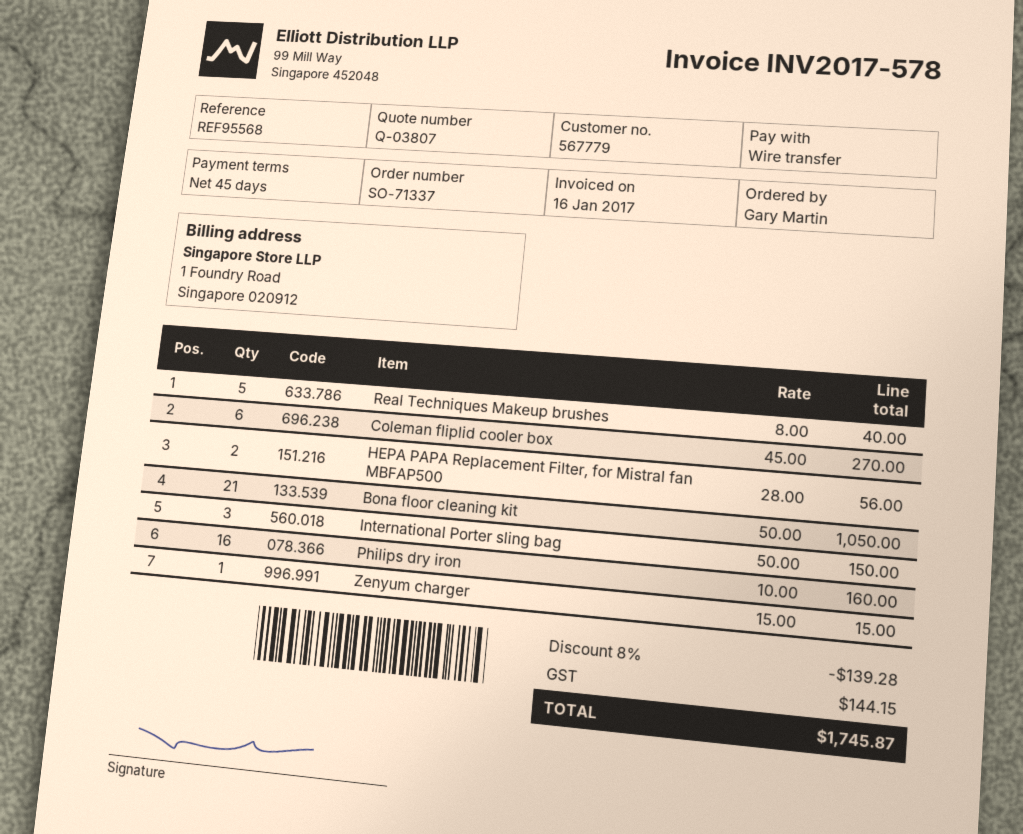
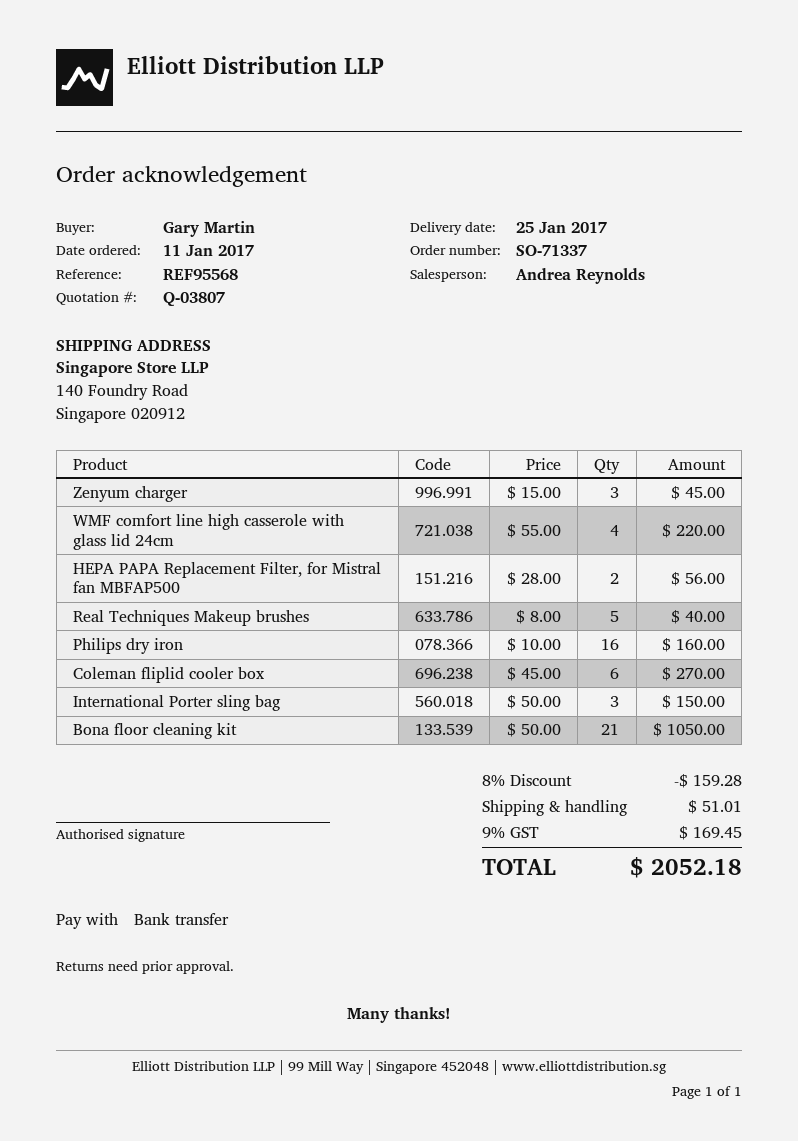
Zenyum charger: 1 x 15.00 = 15.00 -> 3 x 15.00 = 45.00
WMF comfort line high casserole with glass lid 24cm: none -> 4 x 55.00 = 220.00
discount: 8% = 139.28 -> 8% = 159.28
shipping: none -> 51.01
tax: 144.15 -> 169.45
total: 1745.87 -> 2052.18

